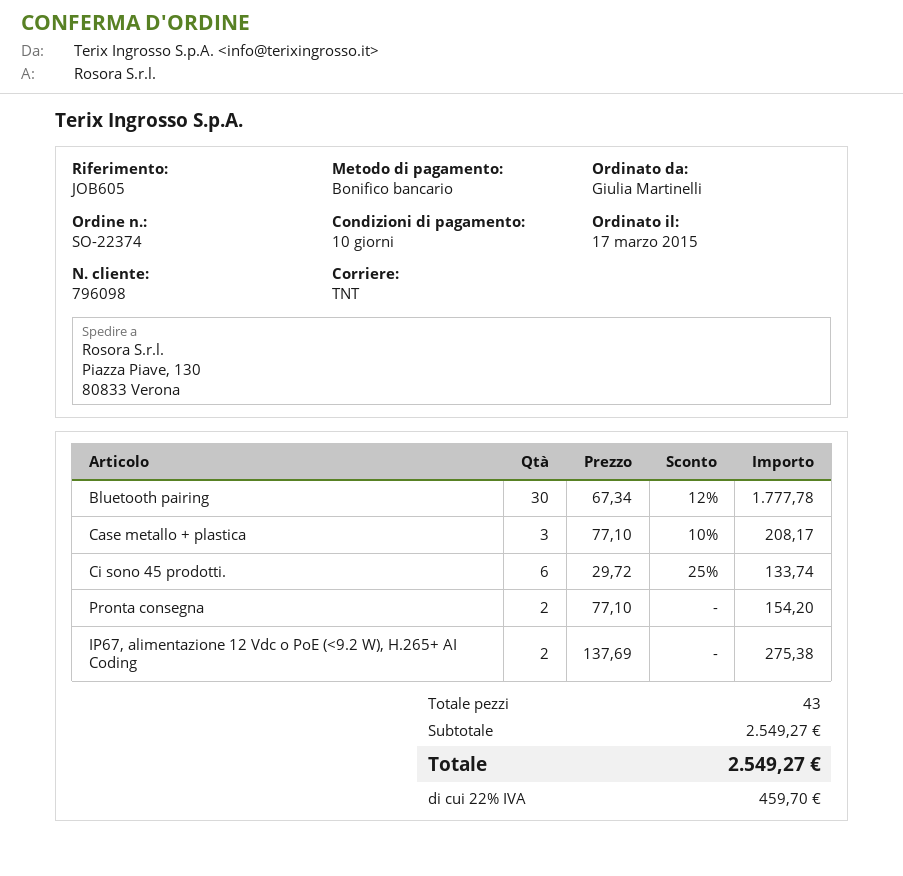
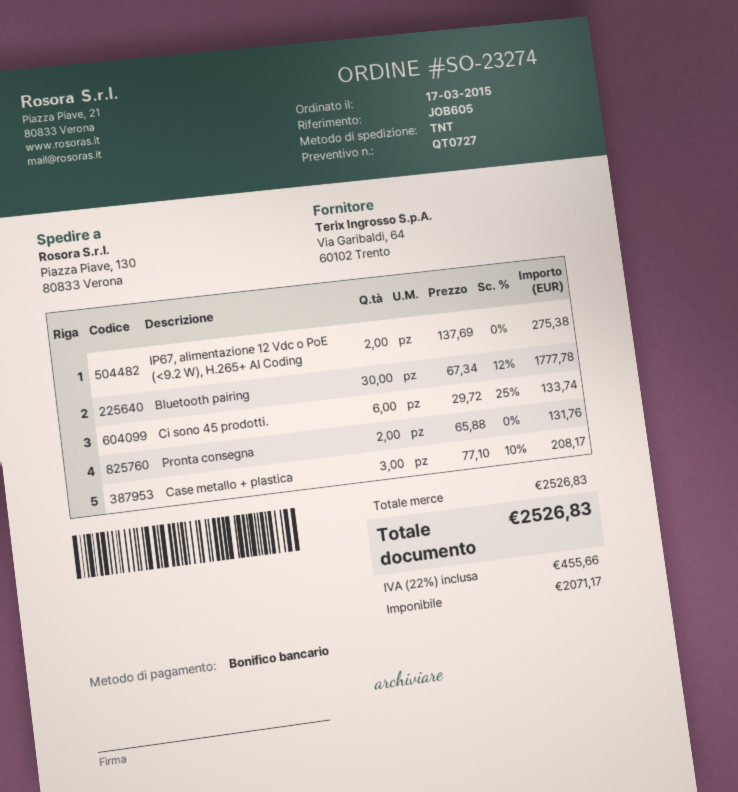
order number: SO-22374 -> SO-23274
Pronta consegna: 2 x 77.10 = 154.20 -> 2 x 65.88 = 131.76
subtotal: 2549.27 -> 2526.83
tax: 22% = 459.70 -> 22% = 455.66
total: 2549.27 -> 2526.83

